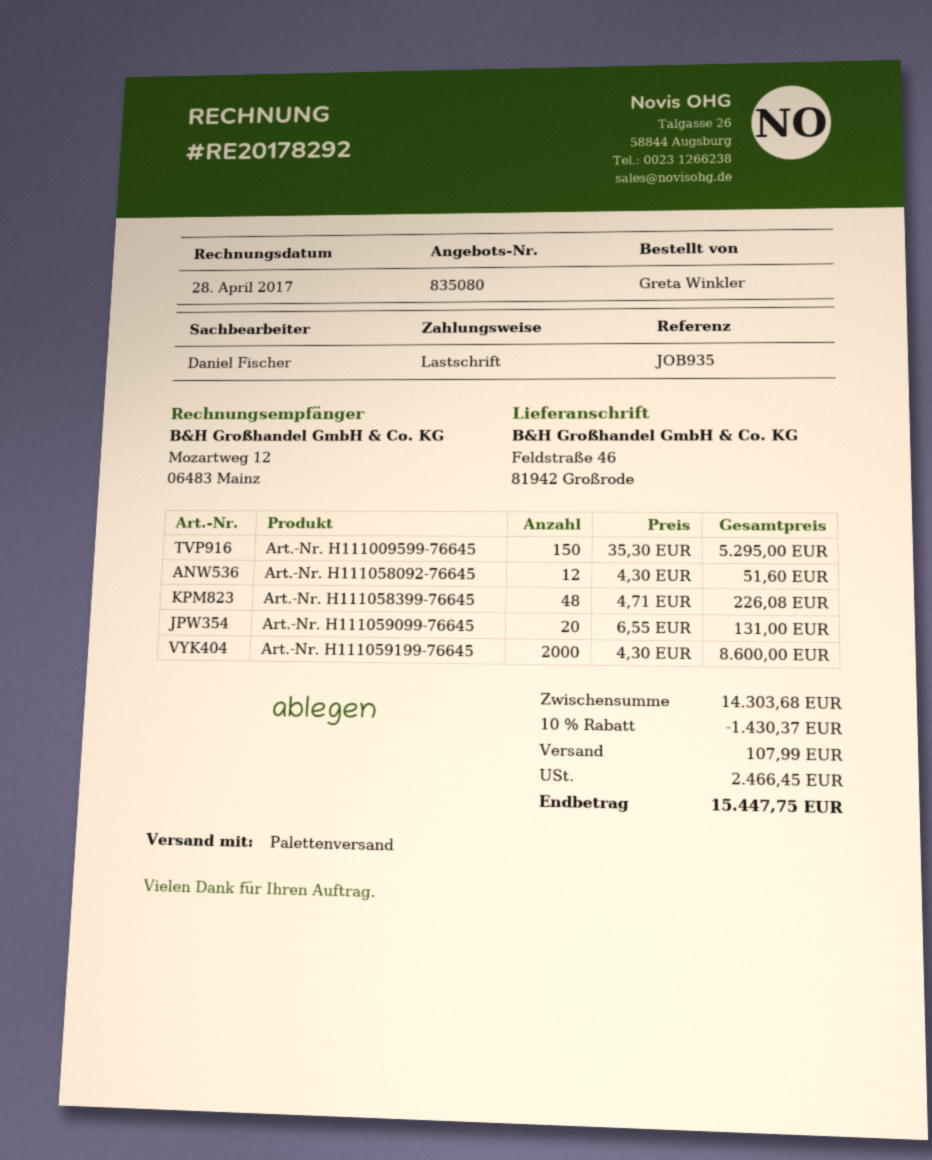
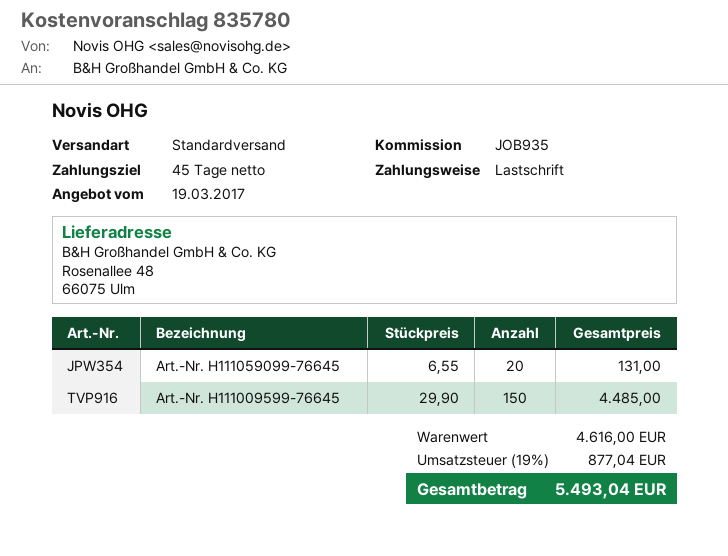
quote number: 835080 -> 835780
shipping method: pallet freight -> standard
ship to: Feldstraße 46, 81942 Großrode -> Rosenallee 48, 66075 Ulm
Art.-Nr. H111009599-76645: 150 x 35.30 = 5295.00 -> 150 x 29.90 = 4485.00
Art.-Nr. H111058092-76645: 12 x 4.30 = 51.60 -> none
Art.-Nr. H111058399-76645: 48 x 4.71 = 226.08 -> none
Art.-Nr. H111059199-76645: 2000 x 4.30 = 8600.00 -> none
subtotal: 14303.68 -> 4616.00
discount: 10% = 1430.37 -> none
shipping: 107.99 -> none
tax: 2466.45 -> 877.04
total: 15447.75 -> 5493.04

